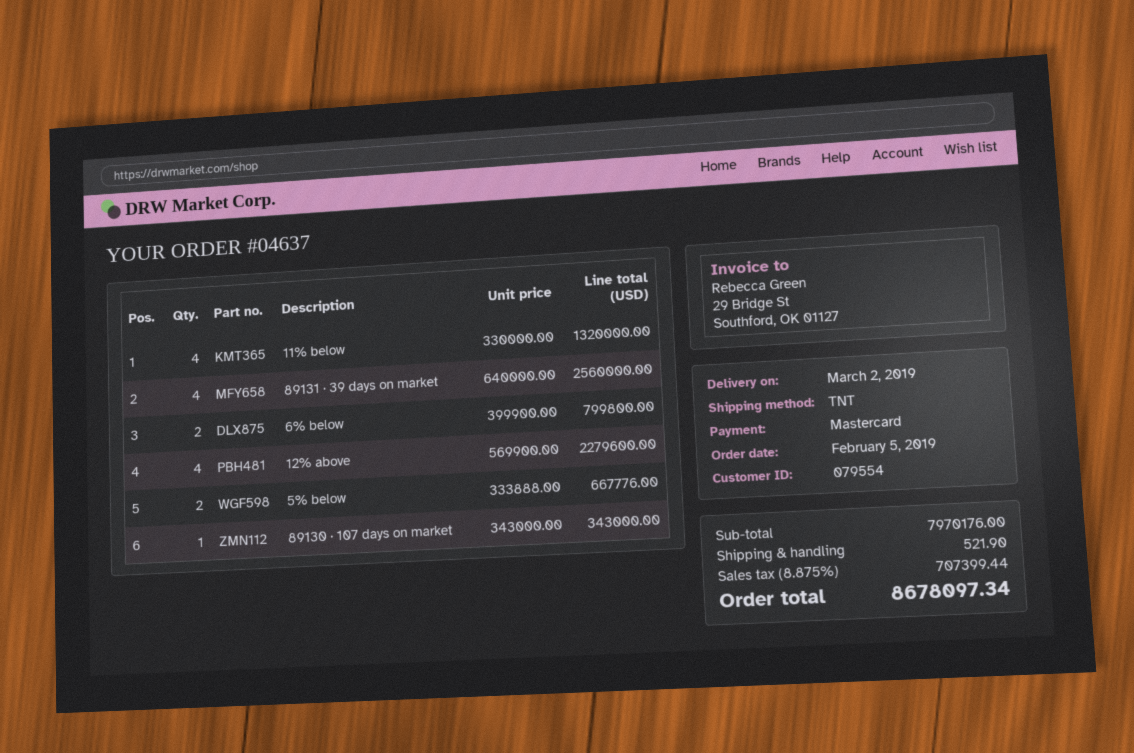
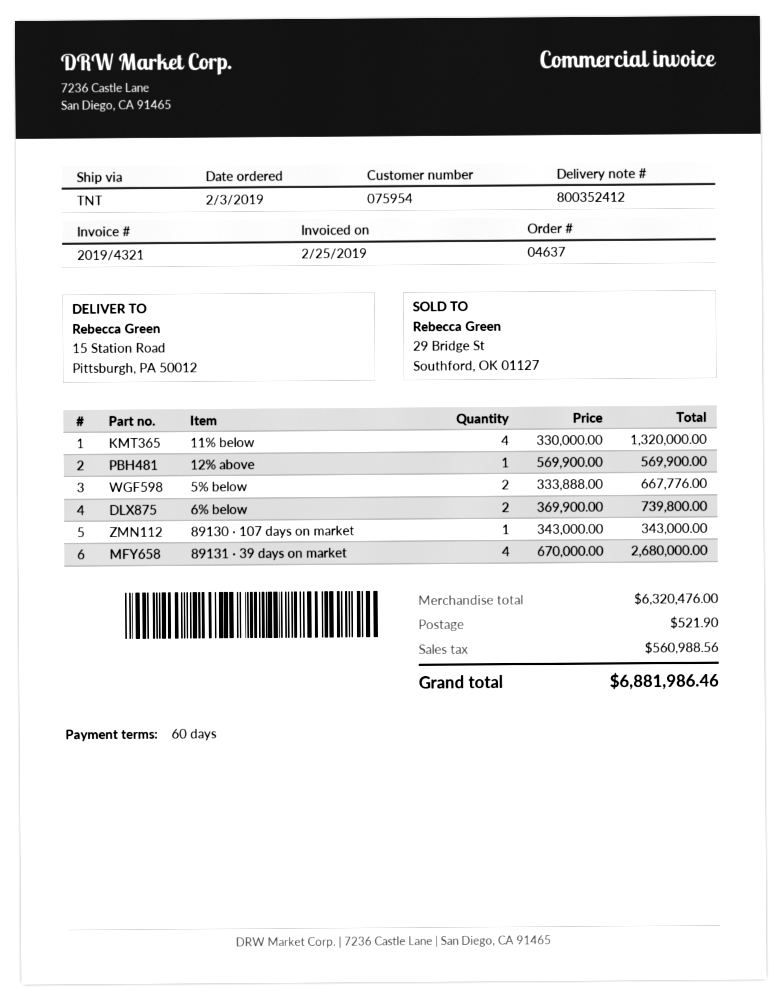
order date: 2019-02-05 -> 2019-02-03
customer number: 079554 -> 075954
89131 · 39 days on market: 4 x 640000.00 = 2560000.00 -> 4 x 670000.00 = 2680000.00
6% below: 2 x 399900.00 = 799800.00 -> 2 x 369900.00 = 739800.00
12% above: 4 x 569900.00 = 2279600.00 -> 1 x 569900.00 = 569900.00
subtotal: 7970176.00 -> 6320476.00
tax: 707399.44 -> 560988.56
total: 8678097.34 -> 6881986.46

